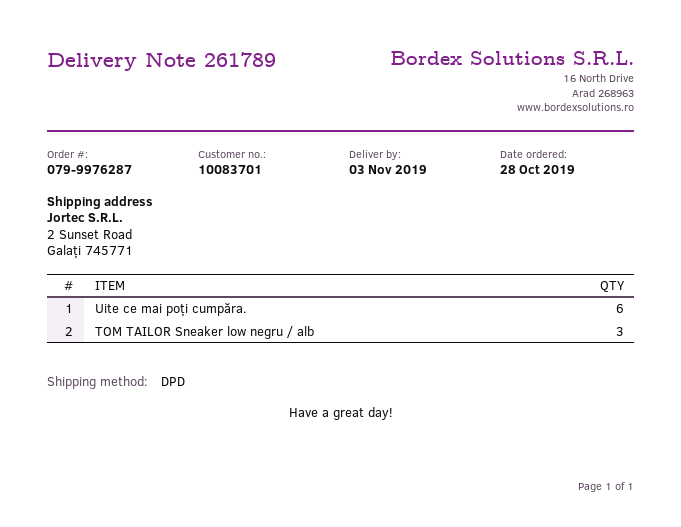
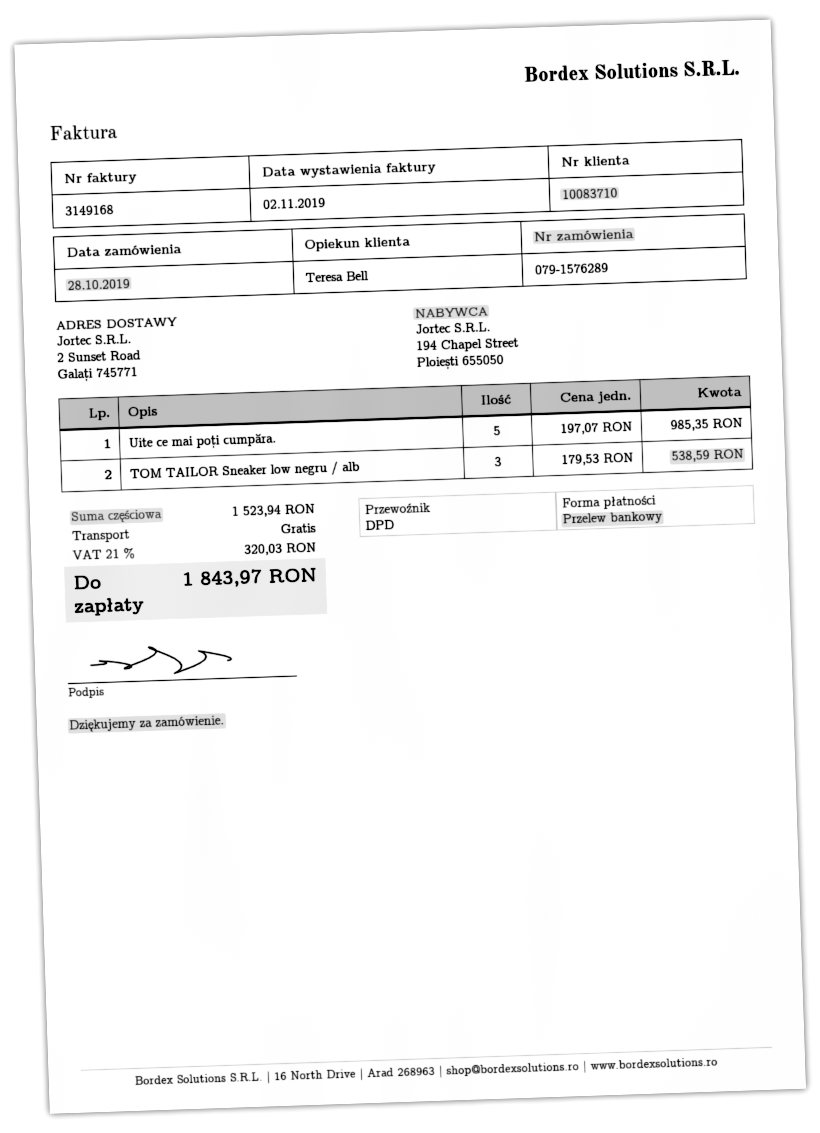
order number: 079-9976287 -> 079-1576289
customer number: 10083701 -> 10083710
Uite ce mai poți cumpăra.: 6 -> 5

